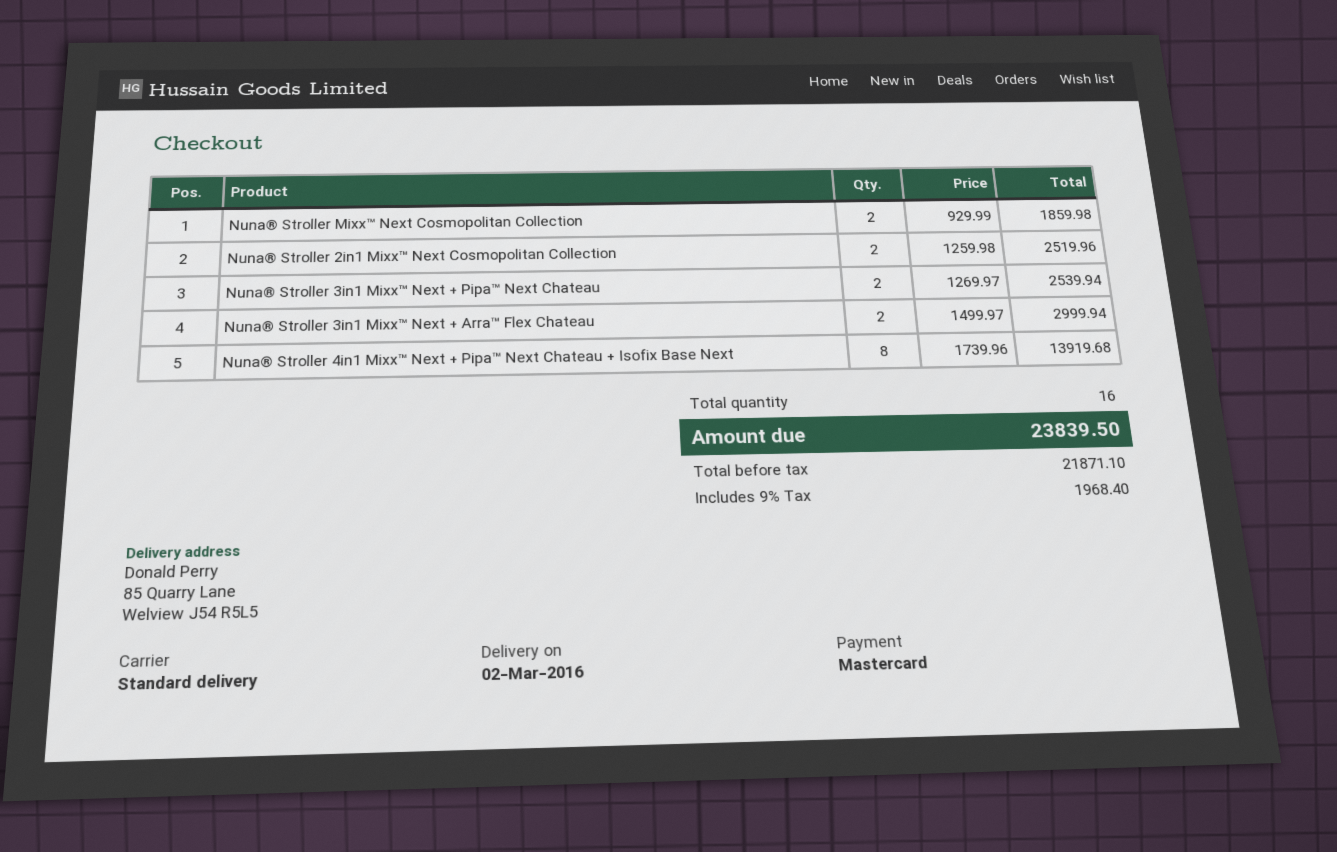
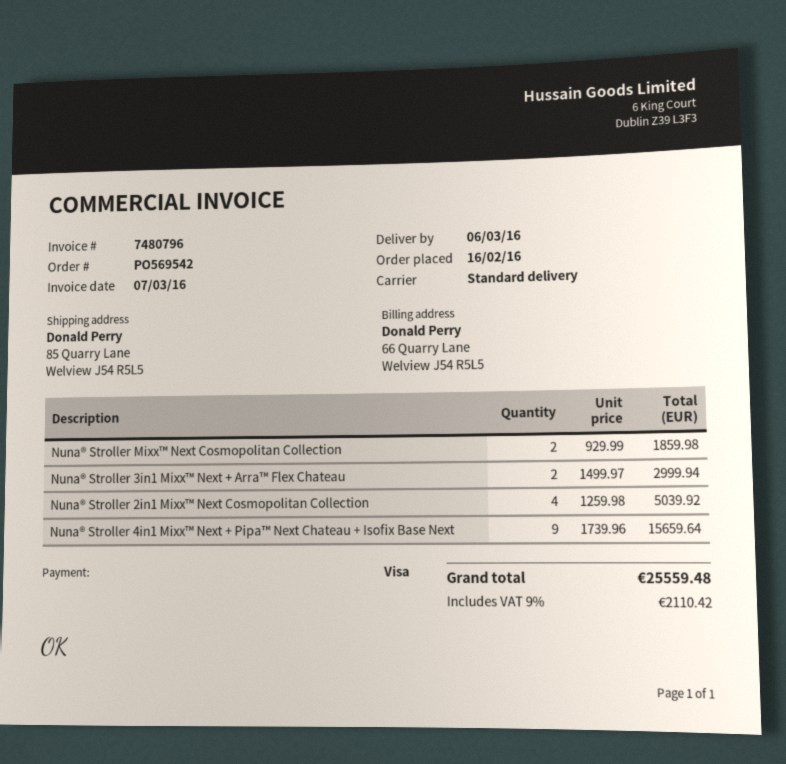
delivery date: 2016-03-02 -> 2016-03-06
payment method: Mastercard -> Visa
Nuna® Stroller 2in1 Mixx™ Next Cosmopolitan Collection: 2 x 1259.98 = 2519.96 -> 4 x 1259.98 = 5039.92
Nuna® Stroller 3in1 Mixx™ Next + Pipa™ Next Chateau: 2 x 1269.97 = 2539.94 -> none
Nuna® Stroller 4in1 Mixx™ Next + Pipa™ Next Chateau + Isofix Base Next: 8 x 1739.96 = 13919.68 -> 9 x 1739.96 = 15659.64
tax: 9% = 1968.40 -> 9% = 2110.42
total: 23839.50 -> 25559.48

